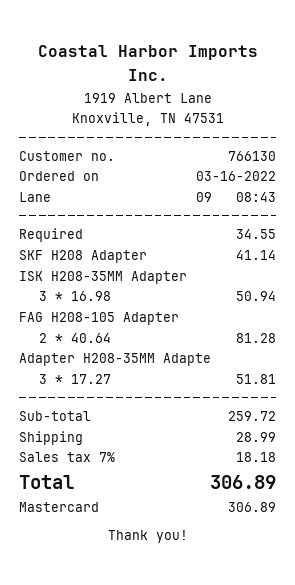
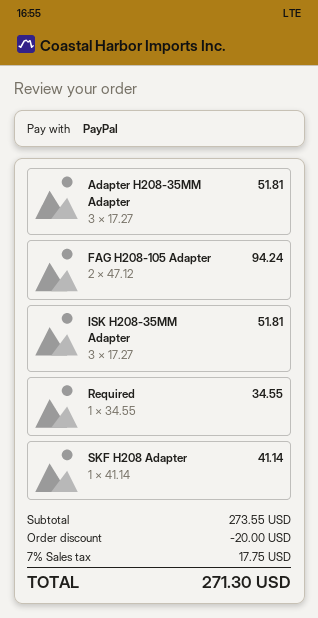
payment method: Mastercard -> PayPal
ISK H208-35MM Adapter: 3 x 16.98 = 50.94 -> 3 x 17.27 = 51.81
FAG H208-105 Adapter: 2 x 40.64 = 81.28 -> 2 x 47.12 = 94.24
subtotal: 259.72 -> 273.55
discount: none -> 20.00
shipping: 28.99 -> none
tax: 7% = 18.18 -> 7% = 17.75
total: 306.89 -> 271.30

